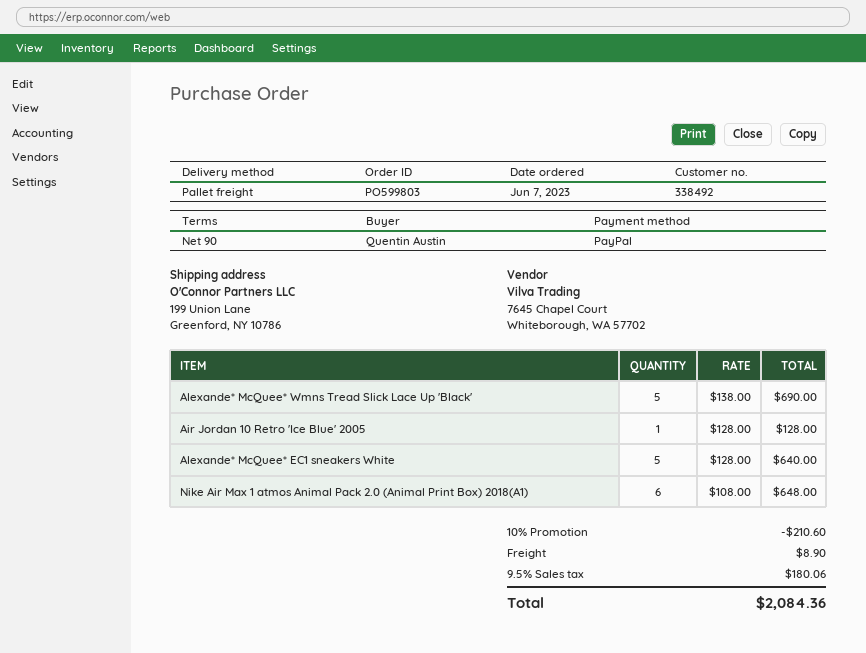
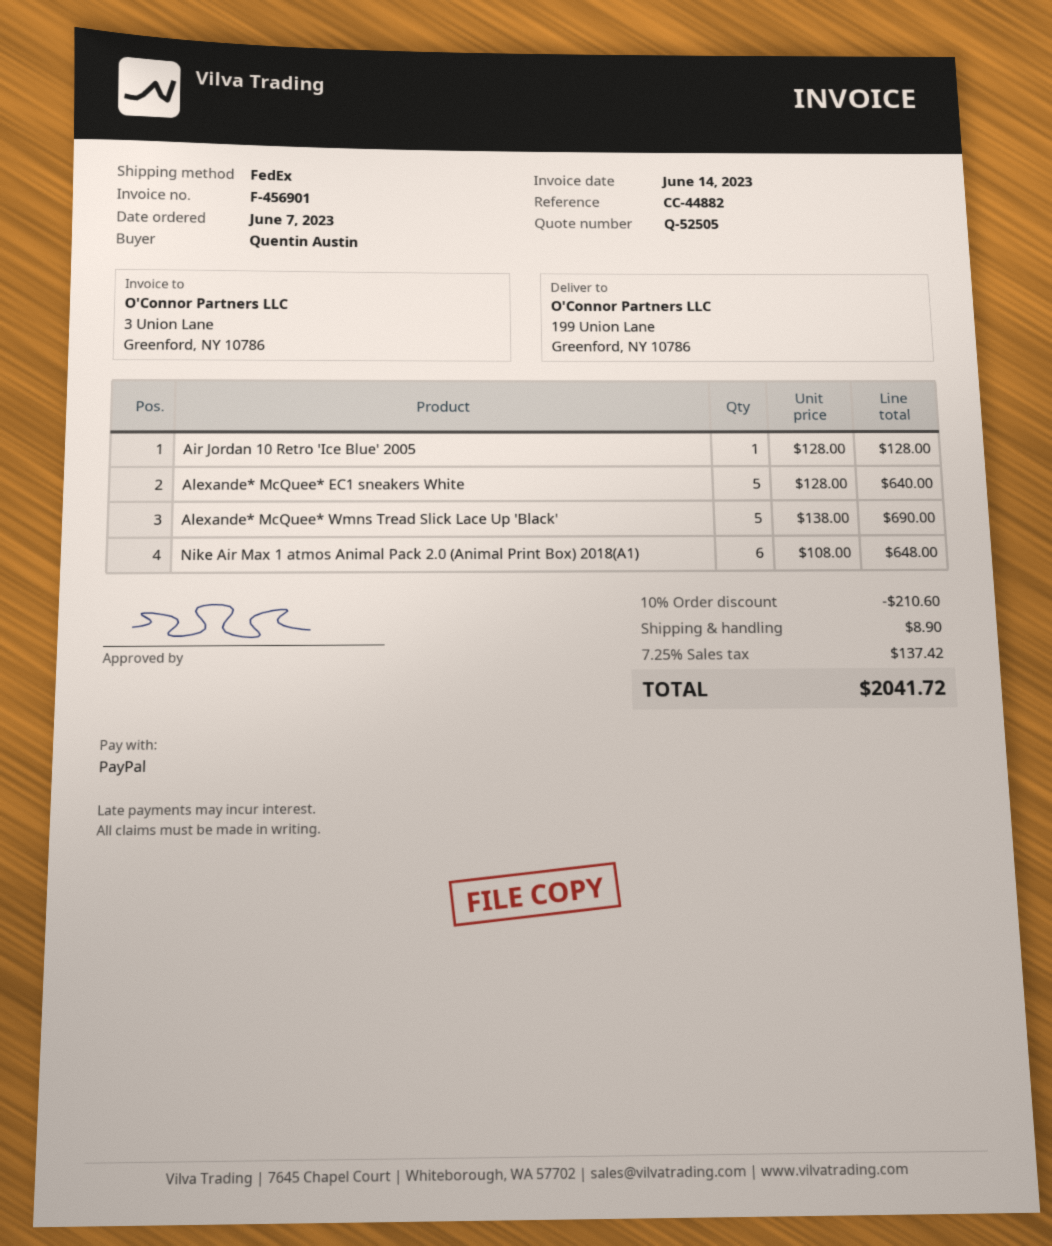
shipping method: pallet freight -> FedEx
tax: 9.5% = 180.06 -> 7.25% = 137.42
total: 2084.36 -> 2041.72

